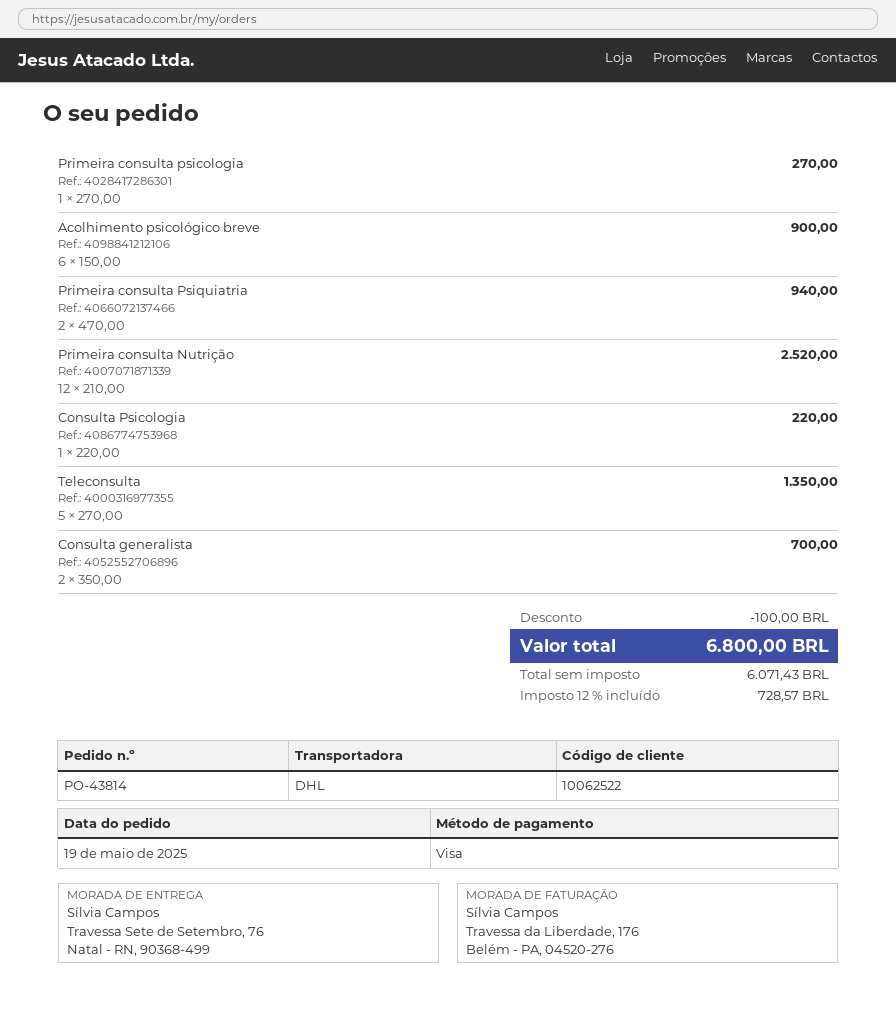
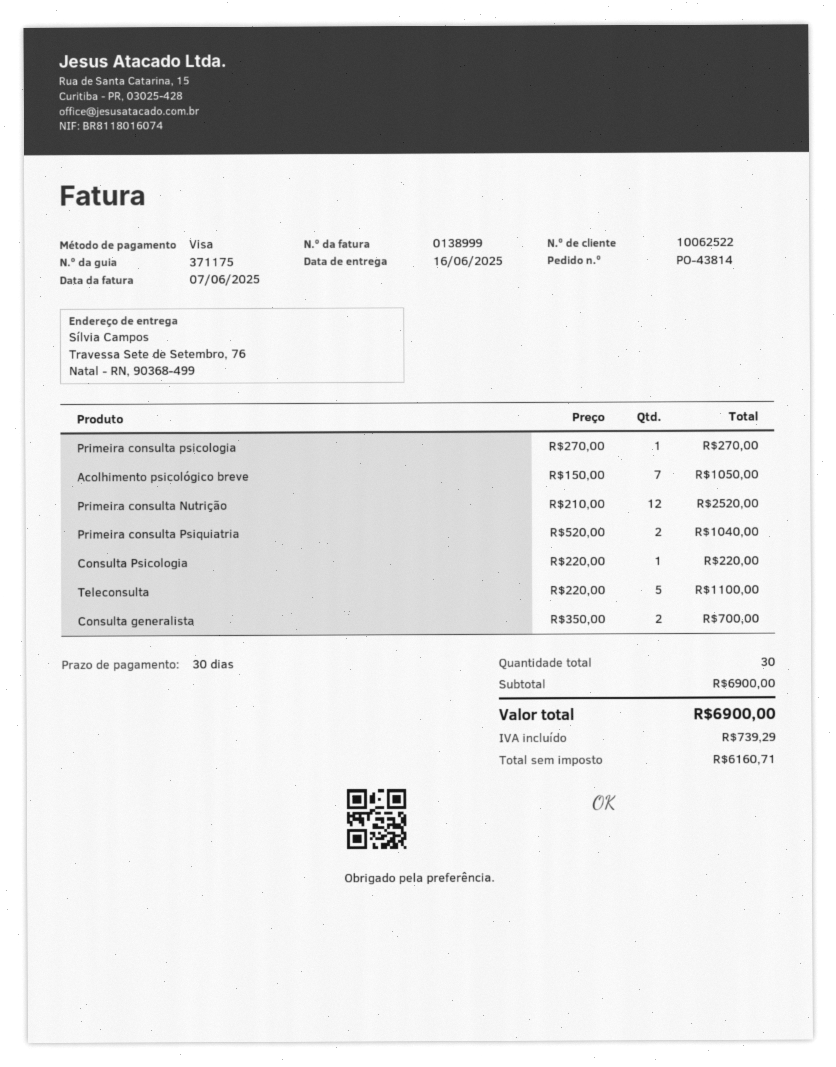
Acolhimento psicológico breve: 6 x 150.00 = 900.00 -> 7 x 150.00 = 1050.00
Primeira consulta Psiquiatria: 2 x 470.00 = 940.00 -> 2 x 520.00 = 1040.00
Teleconsulta: 5 x 270.00 = 1350.00 -> 5 x 220.00 = 1100.00
discount: 100.00 -> none
net: 6071.43 -> 6160.71
tax: 728.57 -> 739.29
total: 6800.00 -> 6900.00

